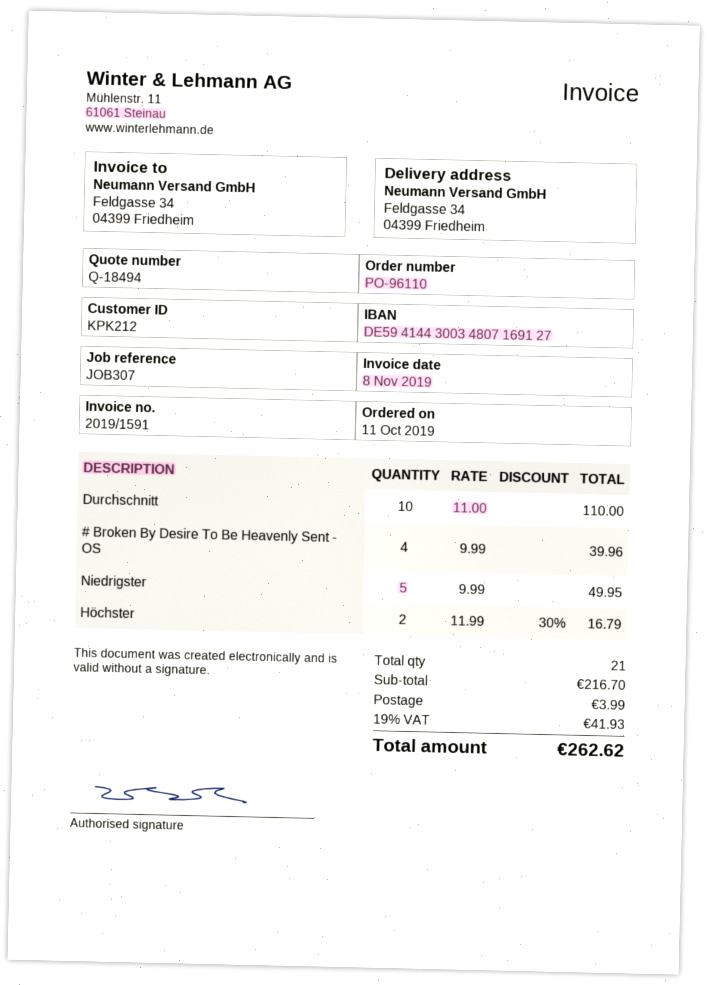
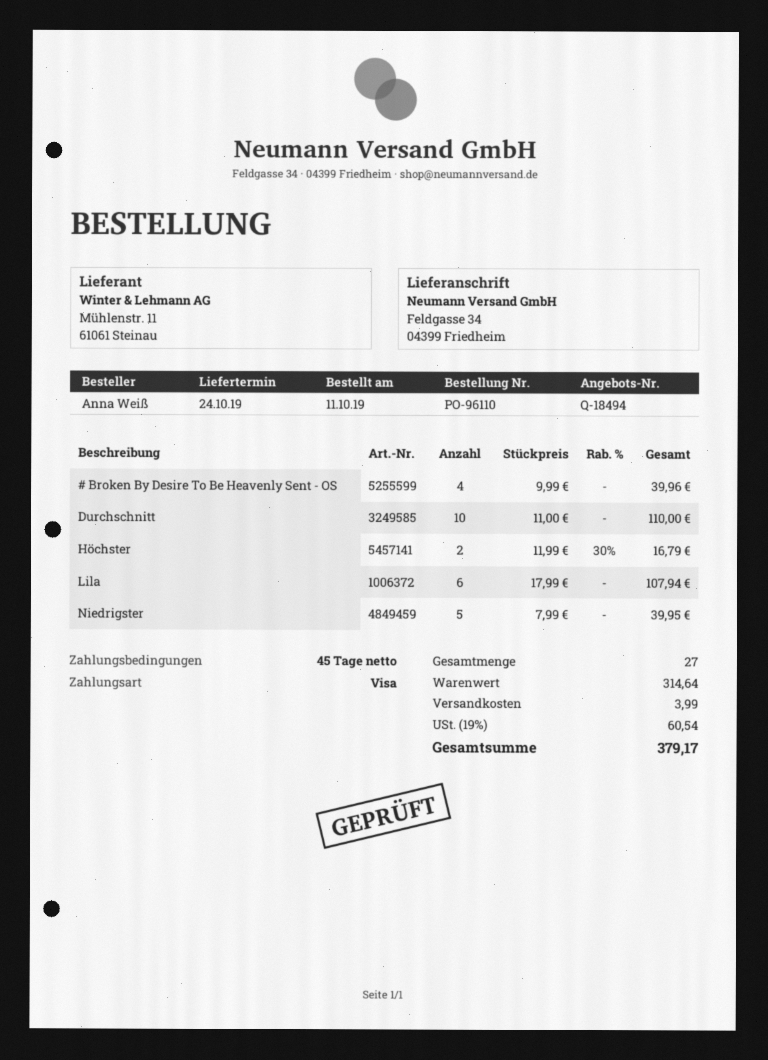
Niedrigster: 5 x 9.99 = 49.95 -> 5 x 7.99 = 39.95
Lila: none -> 6 x 17.99 = 107.94
total quantity: 21 -> 27
subtotal: 216.70 -> 314.64
tax: 19% = 41.93 -> 19% = 60.54
total: 262.62 -> 379.17

